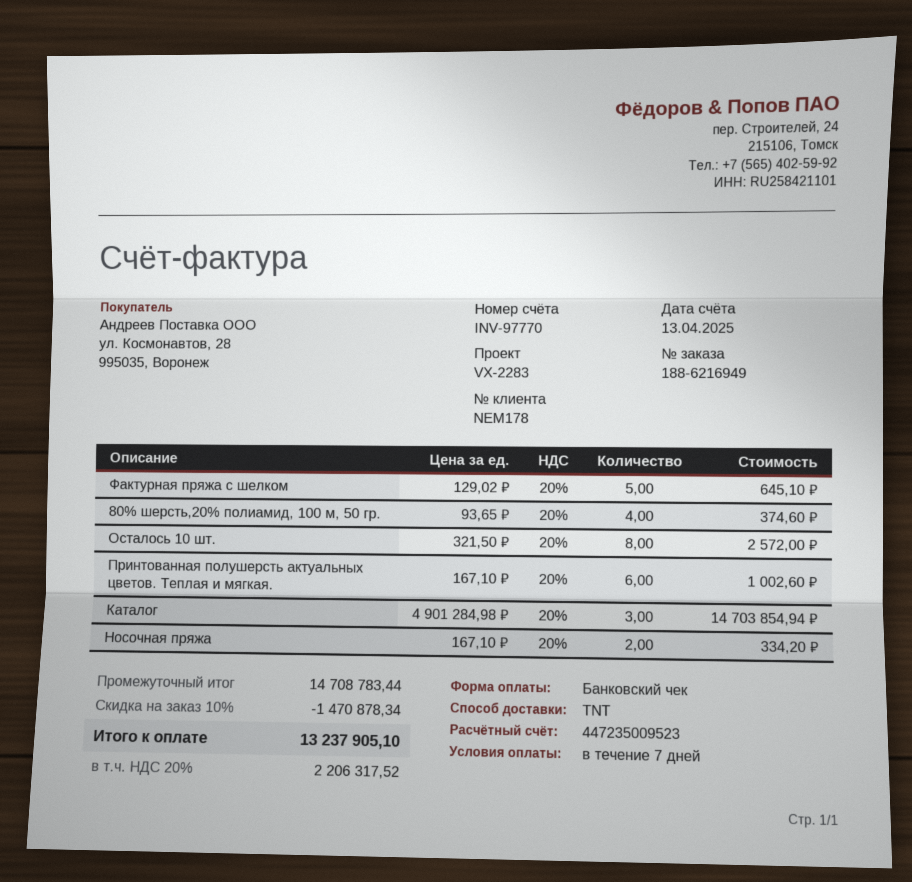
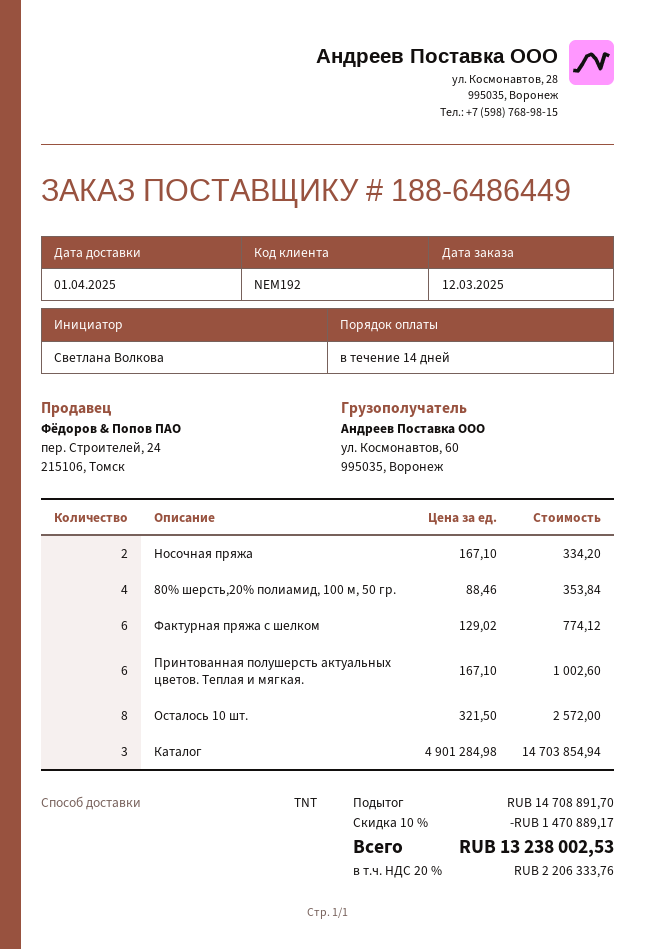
order number: 188-6216949 -> 188-6486449
payment terms: 7 days -> 14 days
customer number: NEM178 -> NEM192
Фактурная пряжа с шелком: 5 x 129.02 = 645.10 -> 6 x 129.02 = 774.12
80% шерсть,20% полиамид, 100 м, 50 гр.: 4 x 93.65 = 374.60 -> 4 x 88.46 = 353.84
subtotal: 14708783.44 -> 14708891.70
discount: 10% = 1470878.34 -> 10% = 1470889.17
tax: 20% = 2206317.52 -> 20% = 2206333.76
total: 13237905.10 -> 13238002.53

